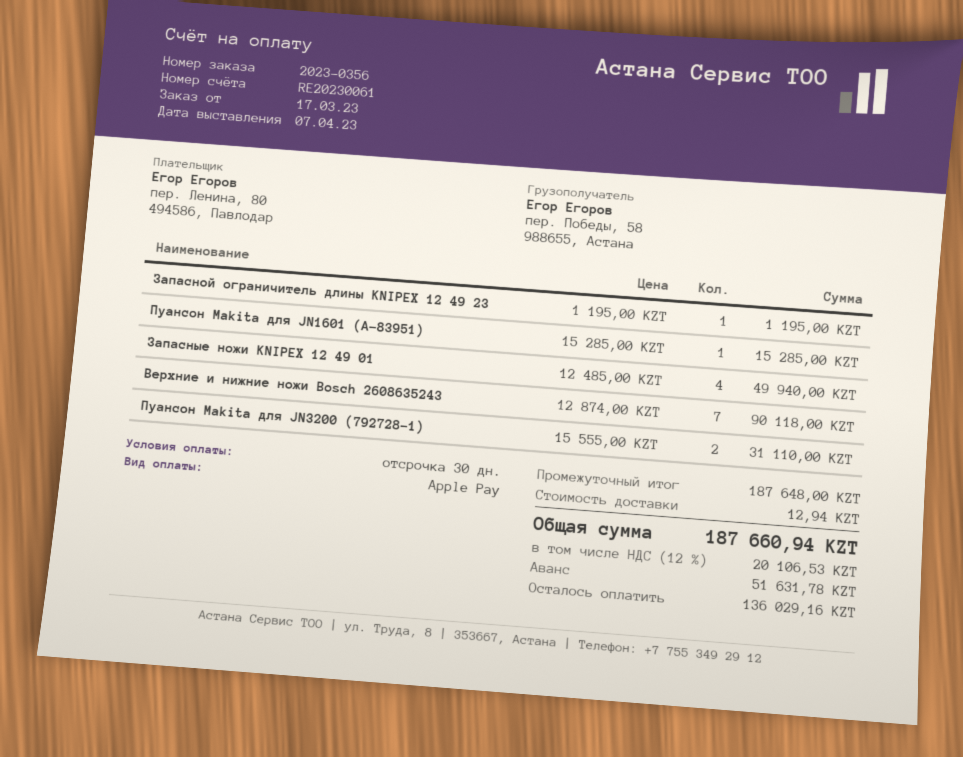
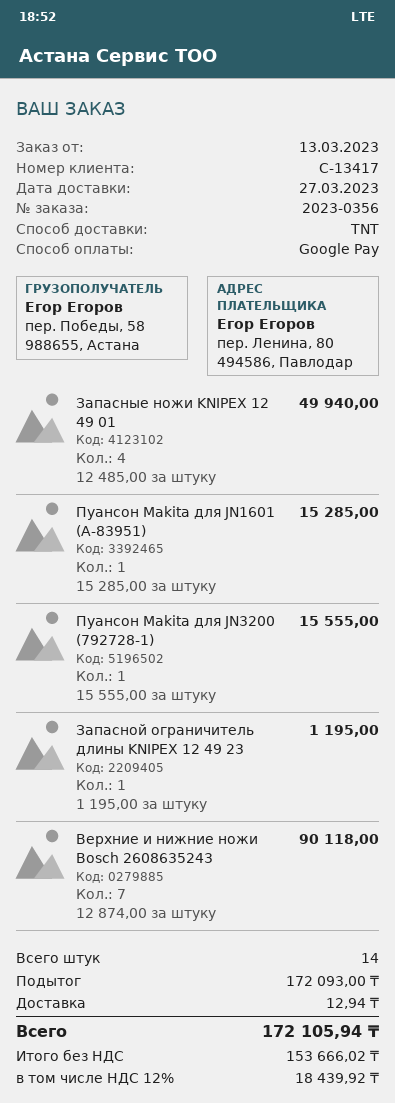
order date: 2023-03-17 -> 2023-03-13
payment method: Apple Pay -> Google Pay
Пуансон Makita для JN3200 (792728-1): 2 x 15555.00 = 31110.00 -> 1 x 15555.00 = 15555.00
subtotal: 187648.00 -> 172093.00
tax: 12% = 20106.53 -> 12% = 18439.92
total: 187660.94 -> 172105.94

